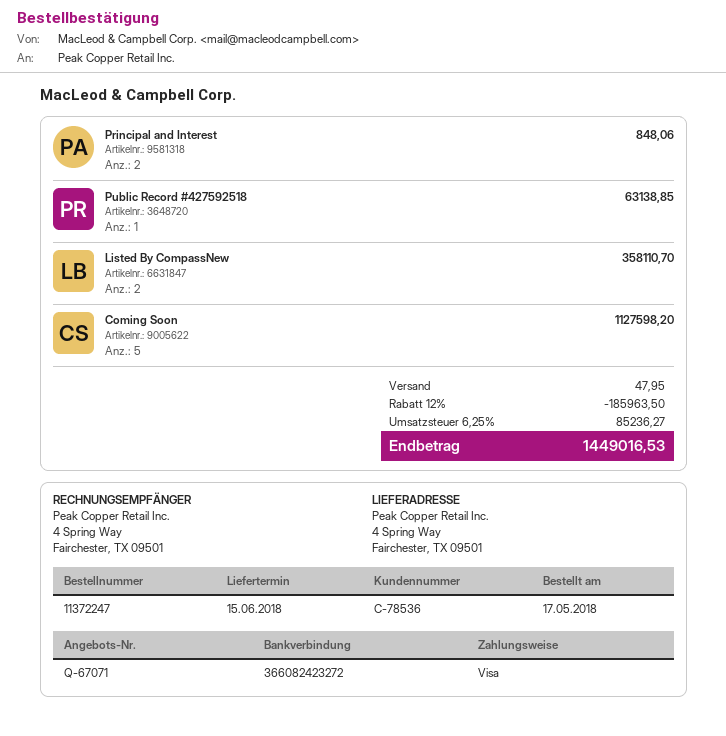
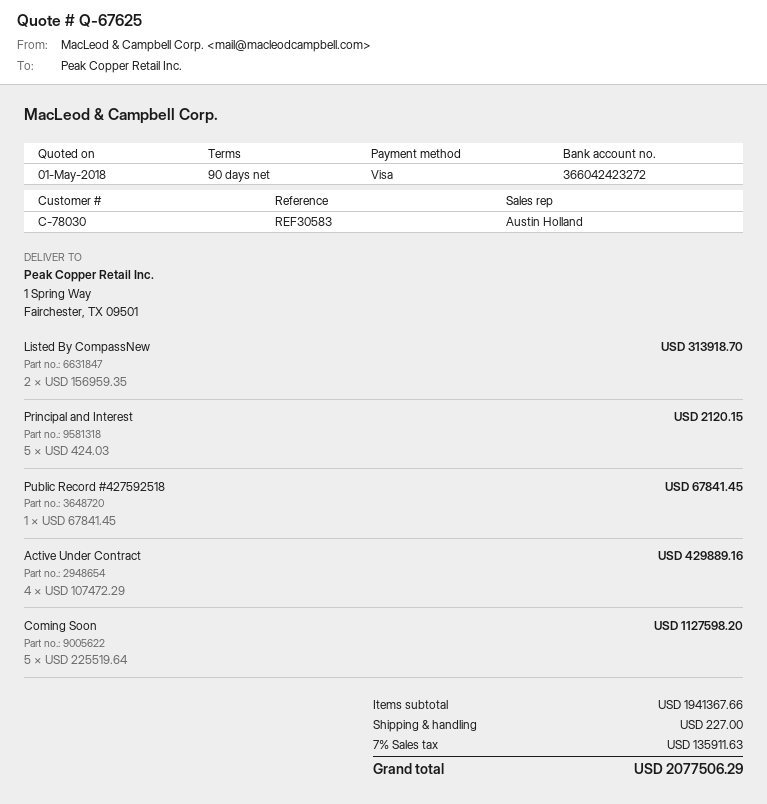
quote number: Q-67071 -> Q-67625
customer number: C-78536 -> C-78030
bank account: 366082423272 -> 366042423272
ship to: 4 Spring Way, Fairchester, TX 09501 -> 1 Spring Way, Fairchester, TX 09501
Principal and Interest: 2 for 848.06 -> 5 for 2120.15
Public Record #427592518: 1 for 63138.85 -> 1 for 67841.45
Listed By CompassNew: 2 for 358110.70 -> 2 for 313918.70
Active Under Contract: none -> 4 for 429889.16
discount: 12% = 185963.50 -> none
shipping: 47.95 -> 227.00
tax: 6.25% = 85236.27 -> 7% = 135911.63
total: 1449016.53 -> 2077506.29

